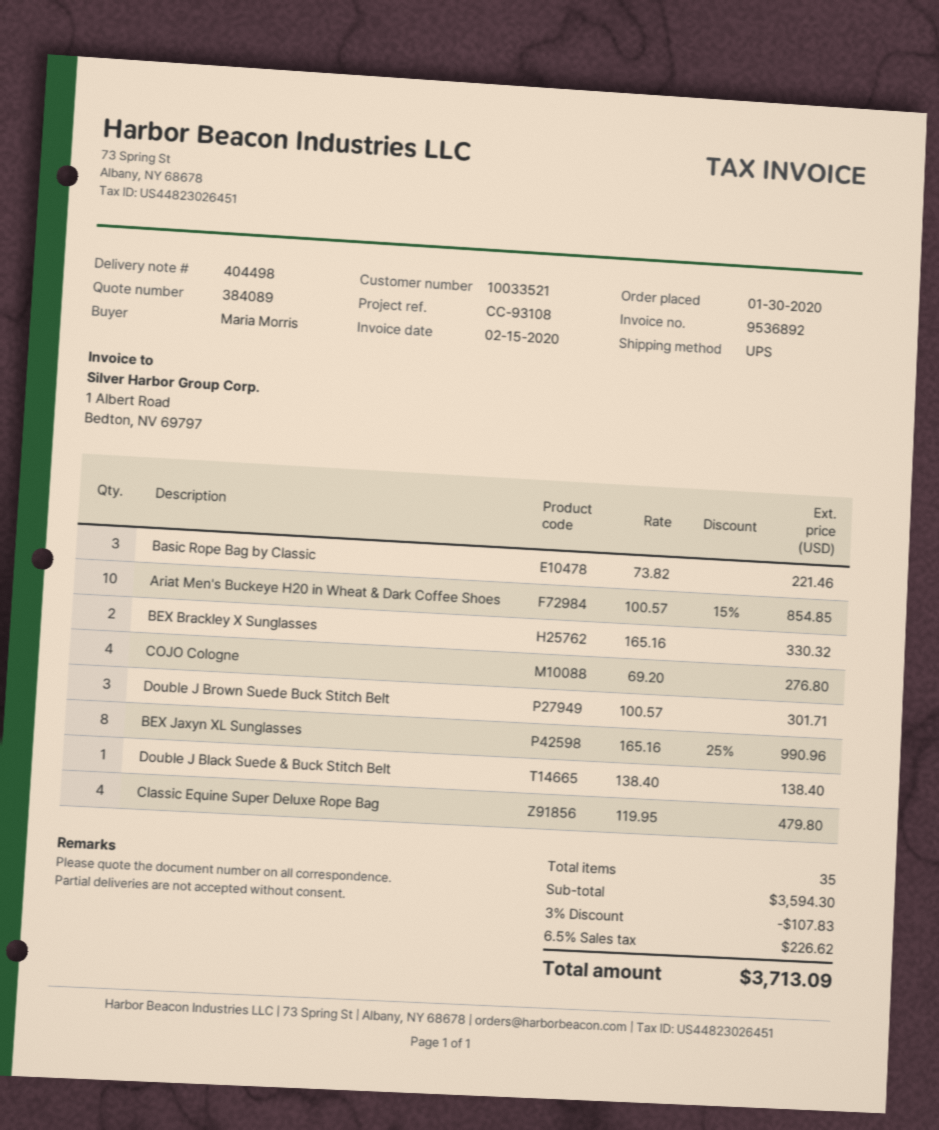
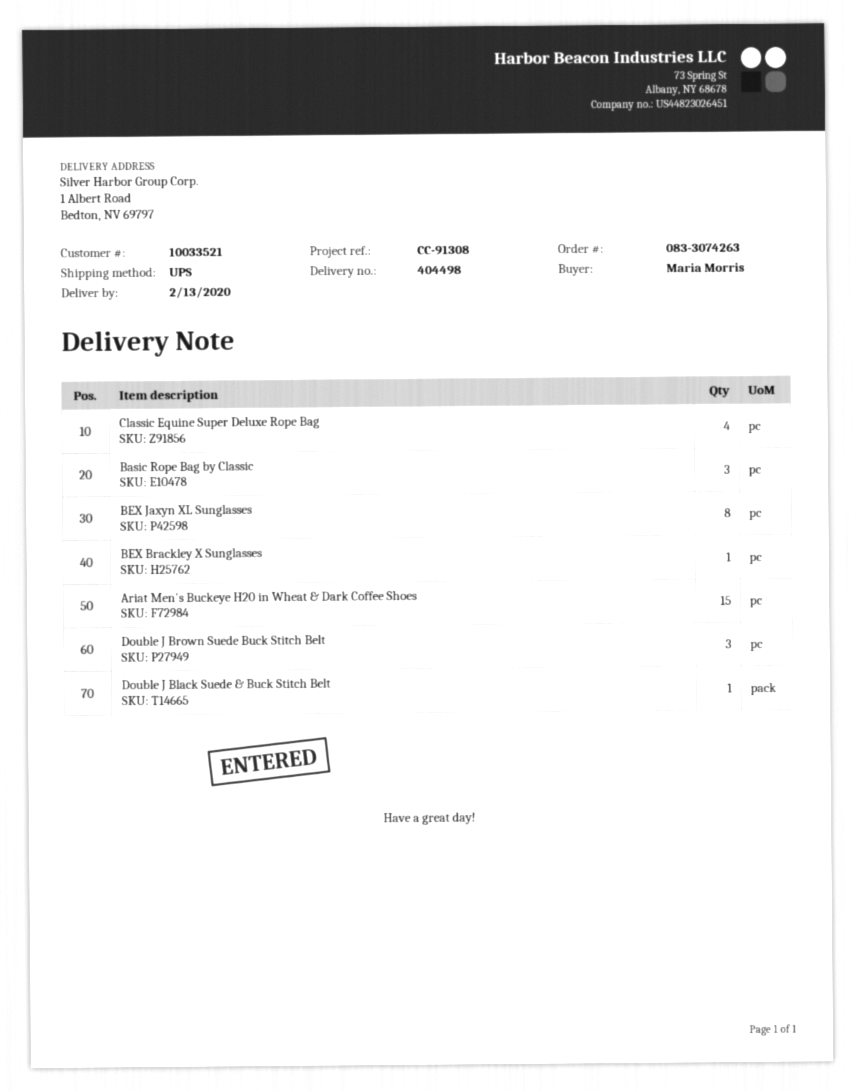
reference: CC-93108 -> CC-91308
Ariat Men's Buckeye H20 in Wheat & Dark Coffee Shoes: 10 -> 15
BEX Brackley X Sunglasses: 2 -> 1
COJO Cologne: 4 -> none

